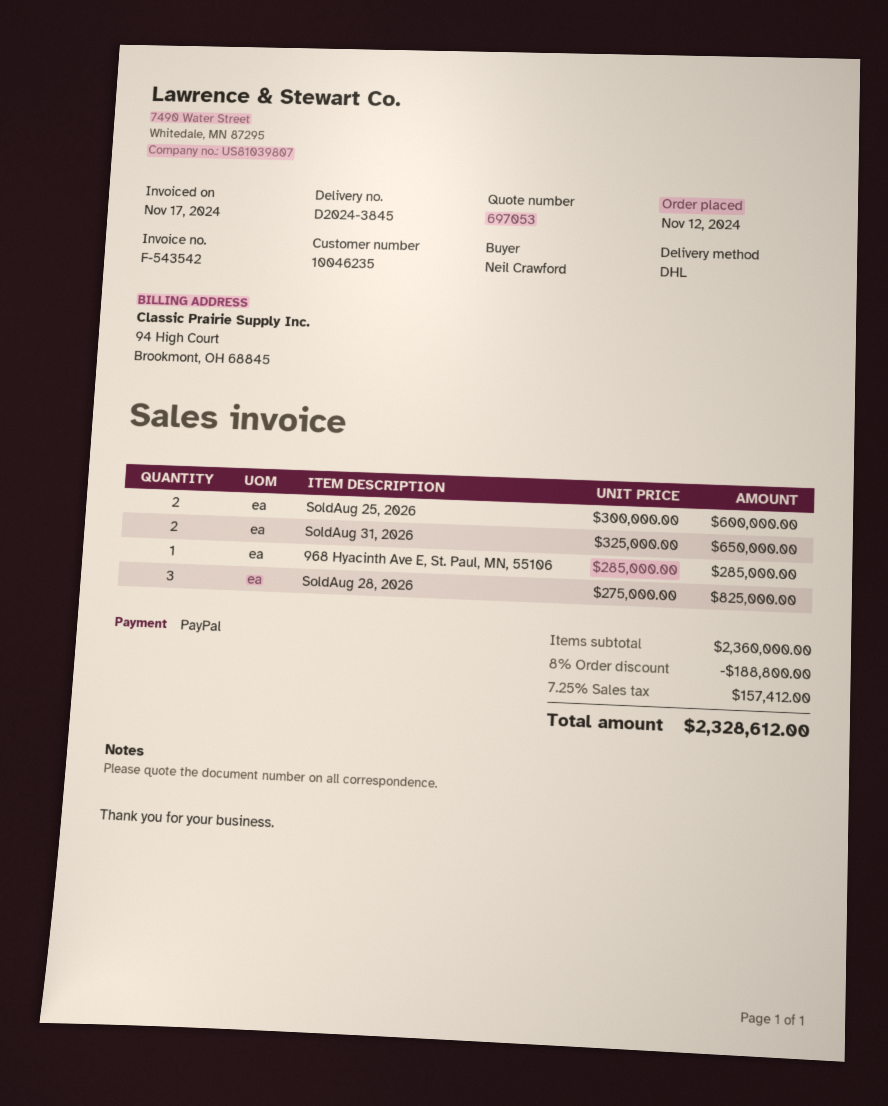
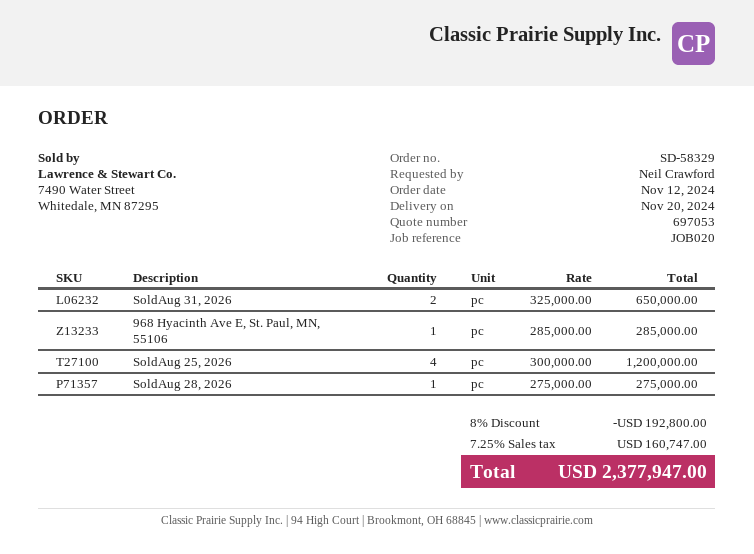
SoldAug 25, 2026: 2 x 300000.00 = 600000.00 -> 4 x 300000.00 = 1200000.00
SoldAug 28, 2026: 3 x 275000.00 = 825000.00 -> 1 x 275000.00 = 275000.00
discount: 8% = 188800.00 -> 8% = 192800.00
tax: 7.25% = 157412.00 -> 7.25% = 160747.00
total: 2328612.00 -> 2377947.00

